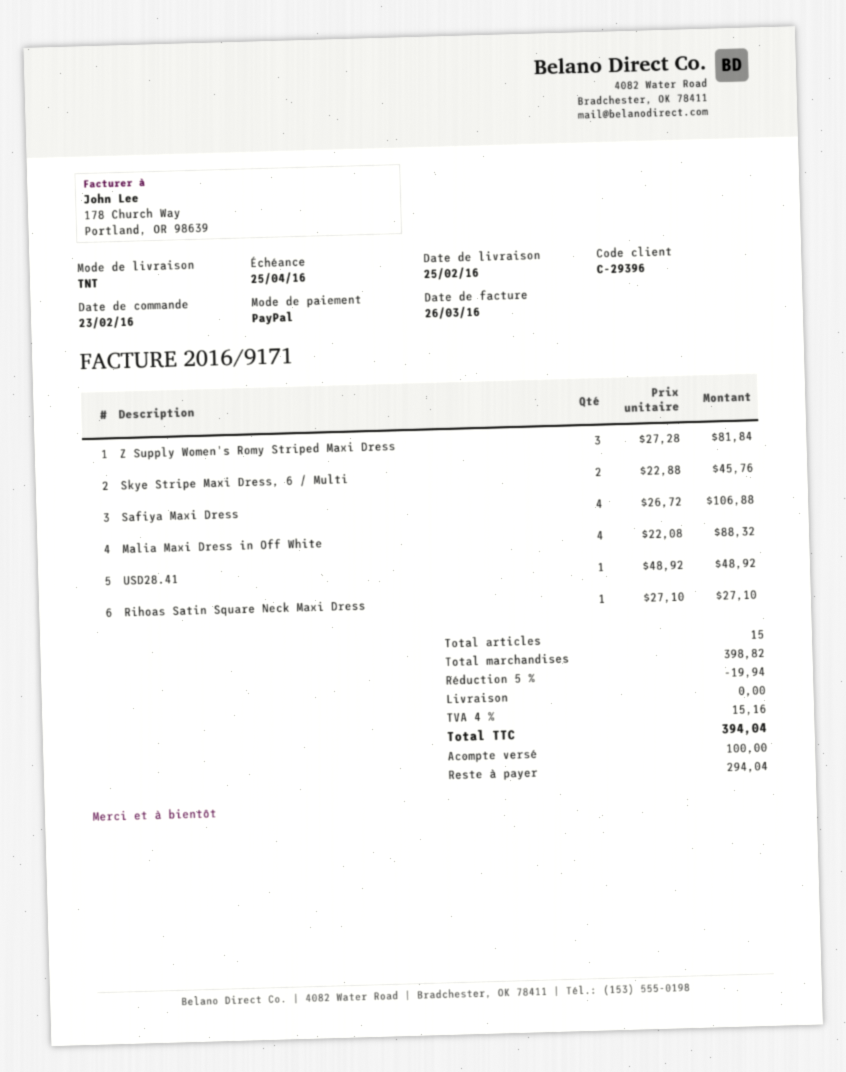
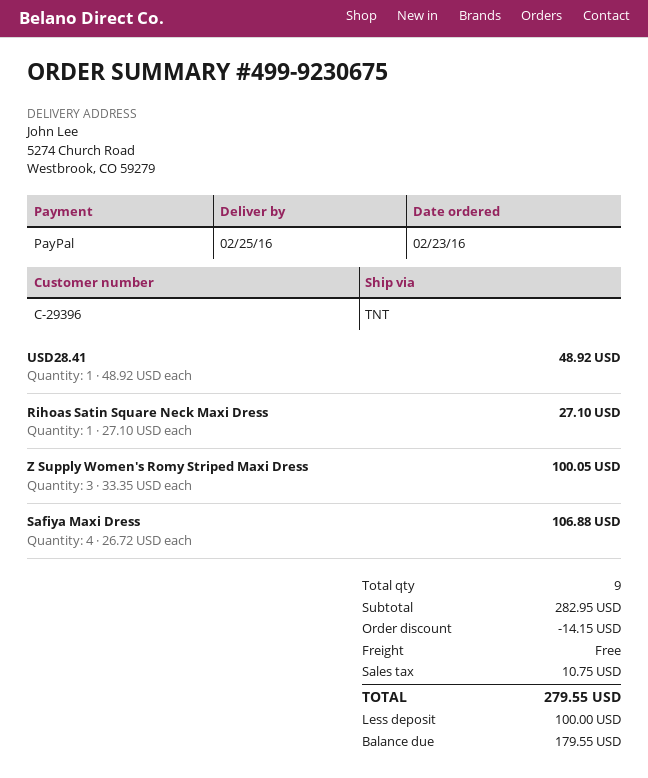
Z Supply Women's Romy Striped Maxi Dress: 3 x 27.28 = 81.84 -> 3 x 33.35 = 100.05
Skye Stripe Maxi Dress, 6 / Multi: 2 x 22.88 = 45.76 -> none
Malia Maxi Dress in Off White: 4 x 22.08 = 88.32 -> none
total quantity: 15 -> 9
subtotal: 398.82 -> 282.95
discount: 19.94 -> 14.15
tax: 15.16 -> 10.75
total: 394.04 -> 279.55
balance: 294.04 -> 179.55

